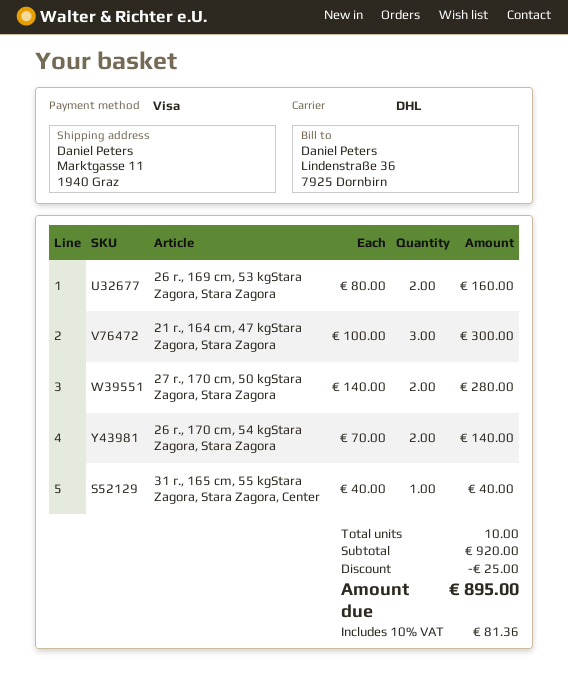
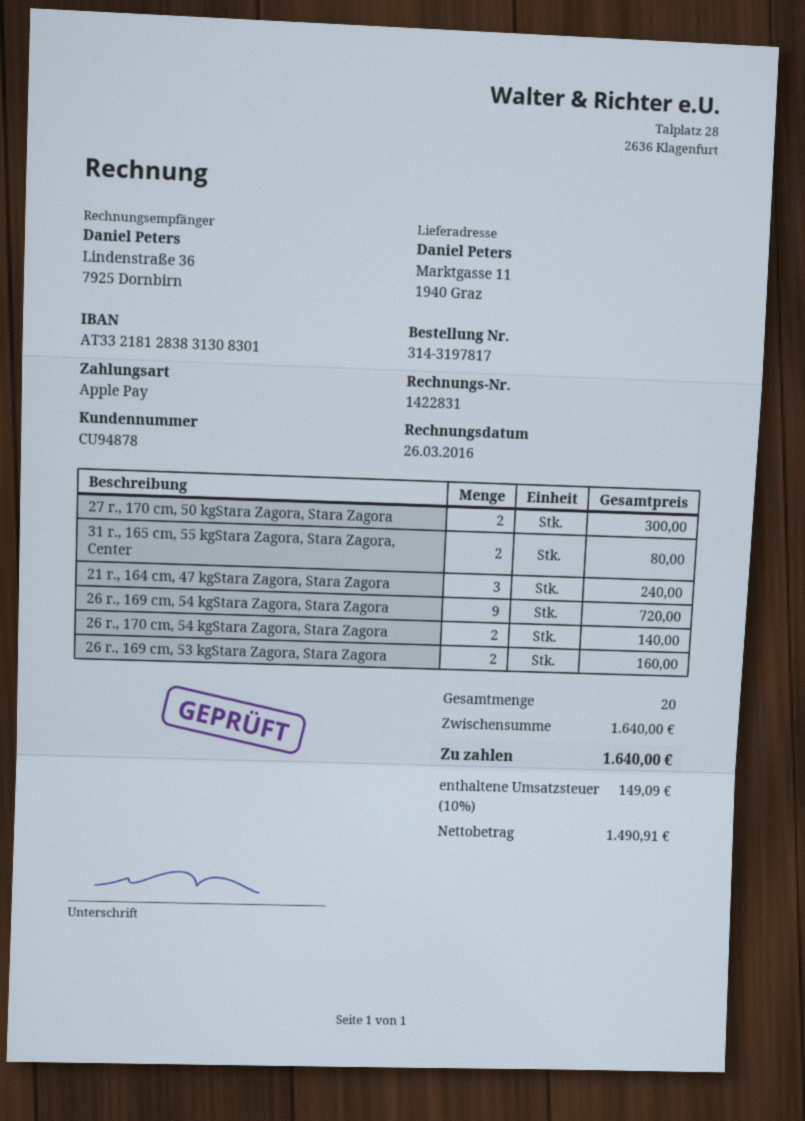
payment method: Visa -> Apple Pay
21 г., 164 cm, 47 kgStara Zagora, Stara Zagora: 3 for 300.00 -> 3 for 240.00
27 г., 170 cm, 50 kgStara Zagora, Stara Zagora: 2 for 280.00 -> 2 for 300.00
31 г., 165 cm, 55 kgStara Zagora, Stara Zagora, Center: 1 for 40.00 -> 2 for 80.00
26 г., 169 cm, 54 kgStara Zagora, Stara Zagora: none -> 9 for 720.00
total quantity: 10 -> 20
subtotal: 920.00 -> 1640.00
discount: 25.00 -> none
tax: 10% = 81.36 -> 10% = 149.09
total: 895.00 -> 1640.00

